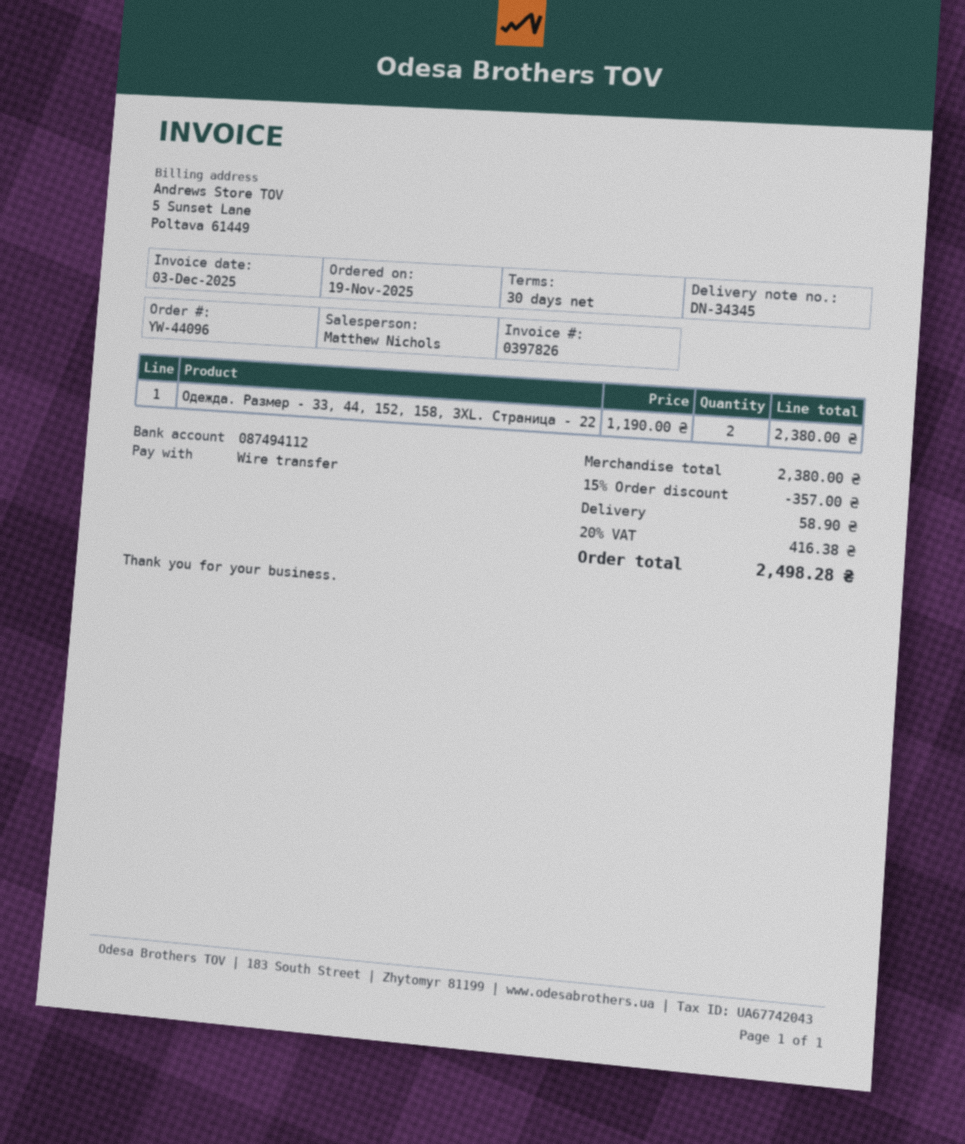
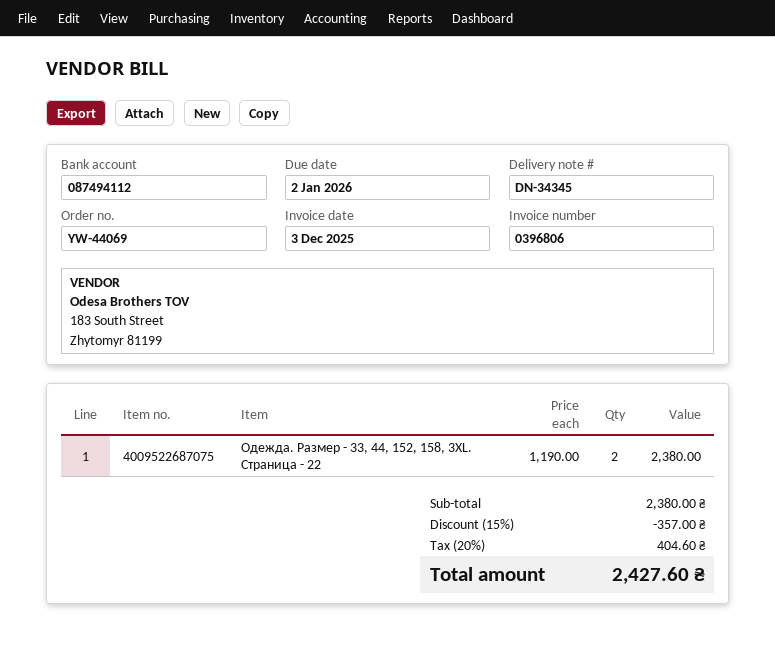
order number: YW-44096 -> YW-44069
invoice number: 0397826 -> 0396806
shipping: 58.90 -> none
tax: 20% = 416.38 -> 20% = 404.60
total: 2498.28 -> 2427.60

